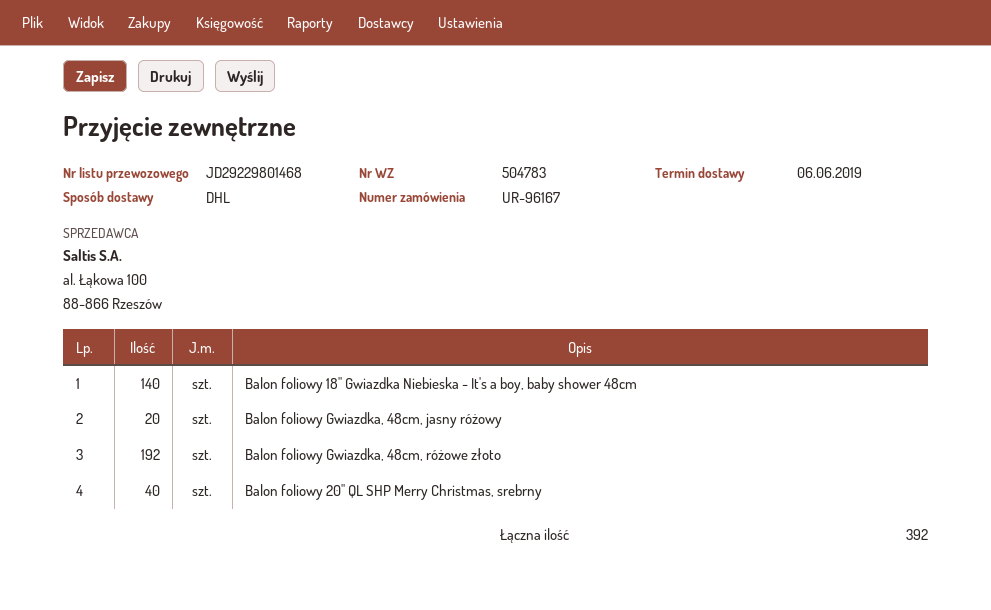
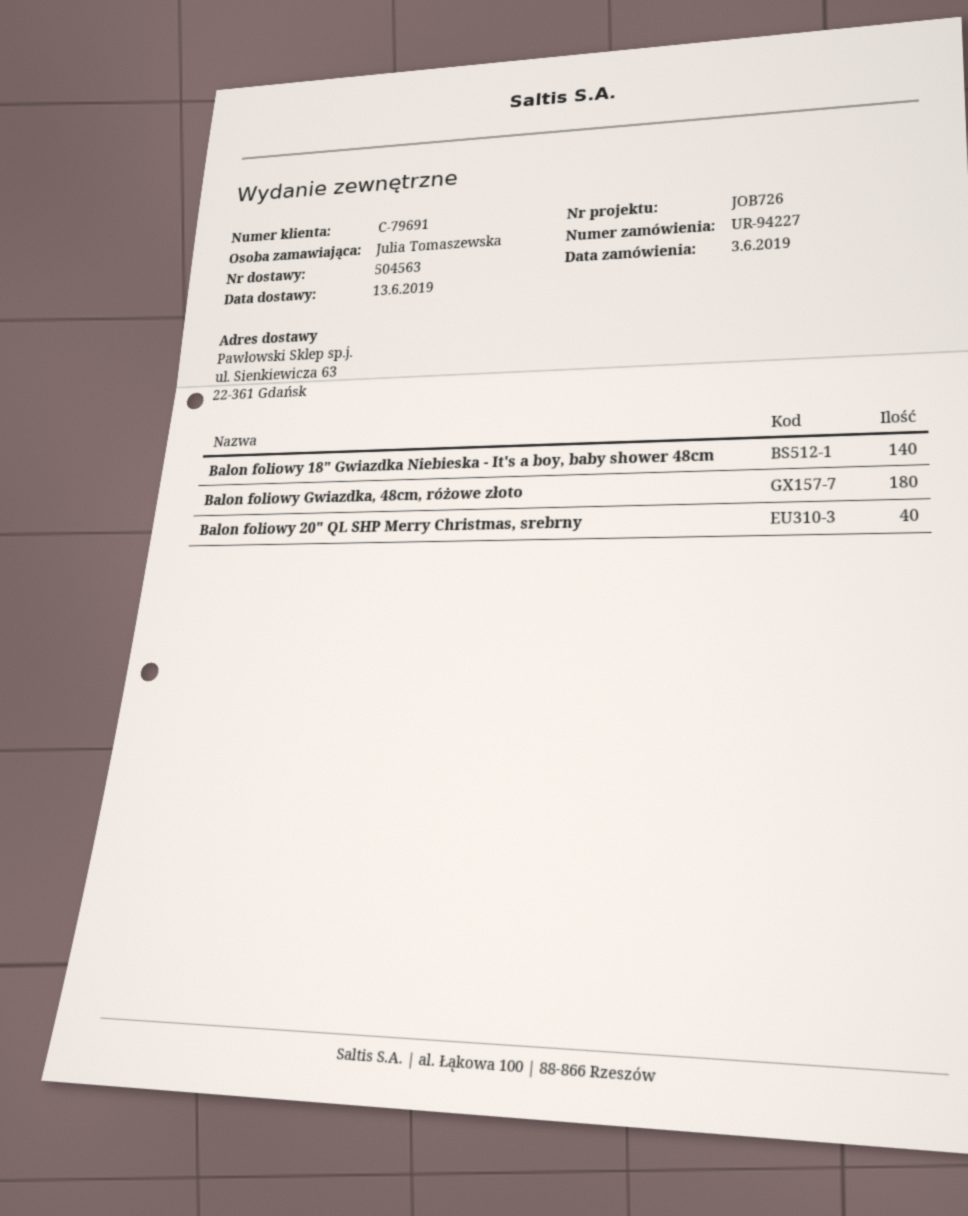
order number: UR-96167 -> UR-94227
delivery note number: 504783 -> 504563
delivery date: 2019-06-06 -> 2019-06-13
Balon foliowy Gwiazdka, 48cm, jasny różowy: 20 -> none
Balon foliowy Gwiazdka, 48cm, różowe złoto: 192 -> 180

